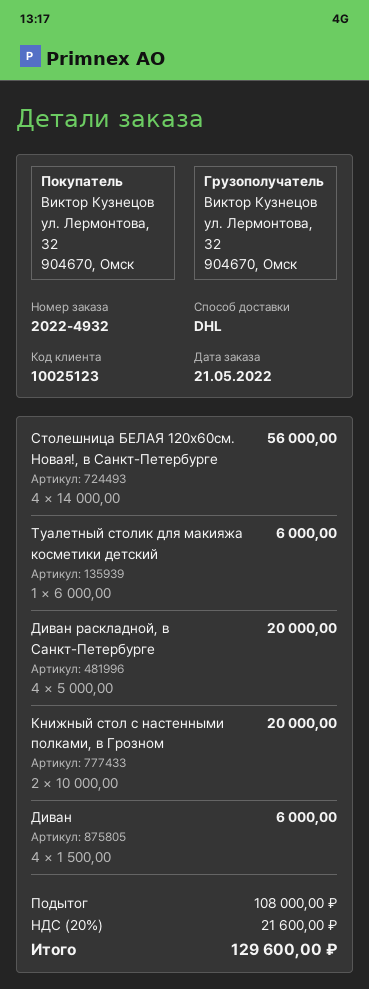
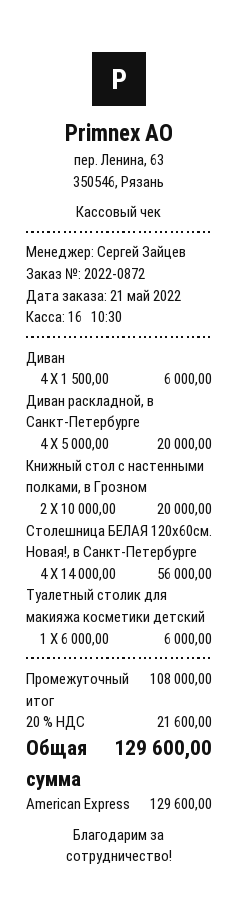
order number: 2022-4932 -> 2022-0872

